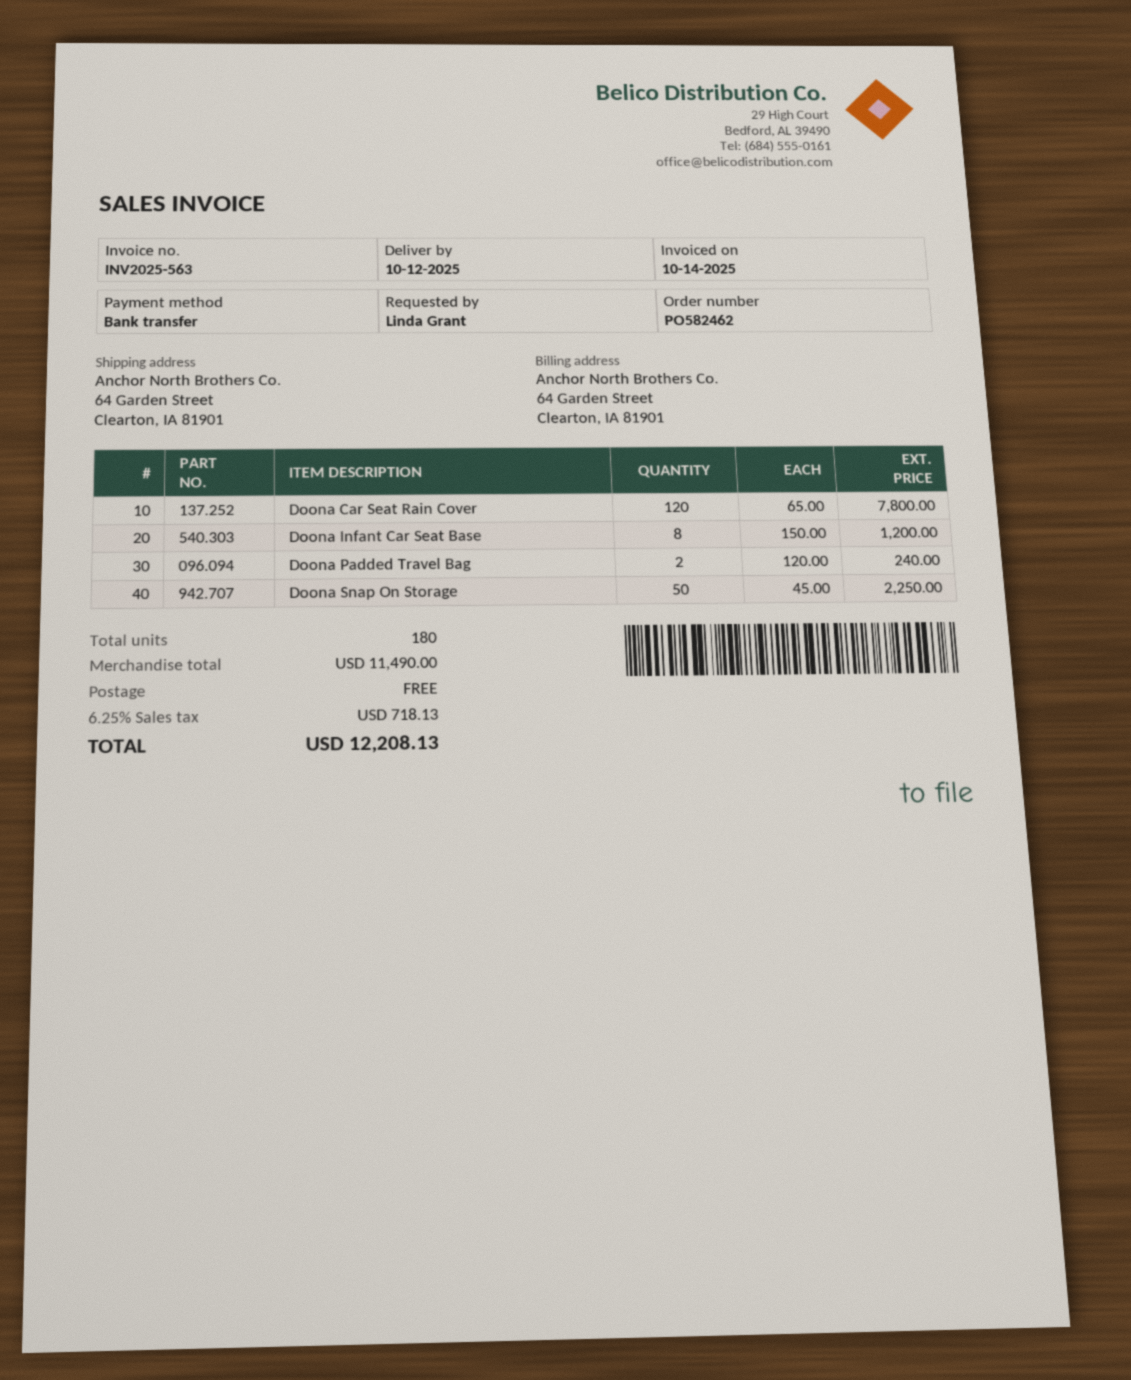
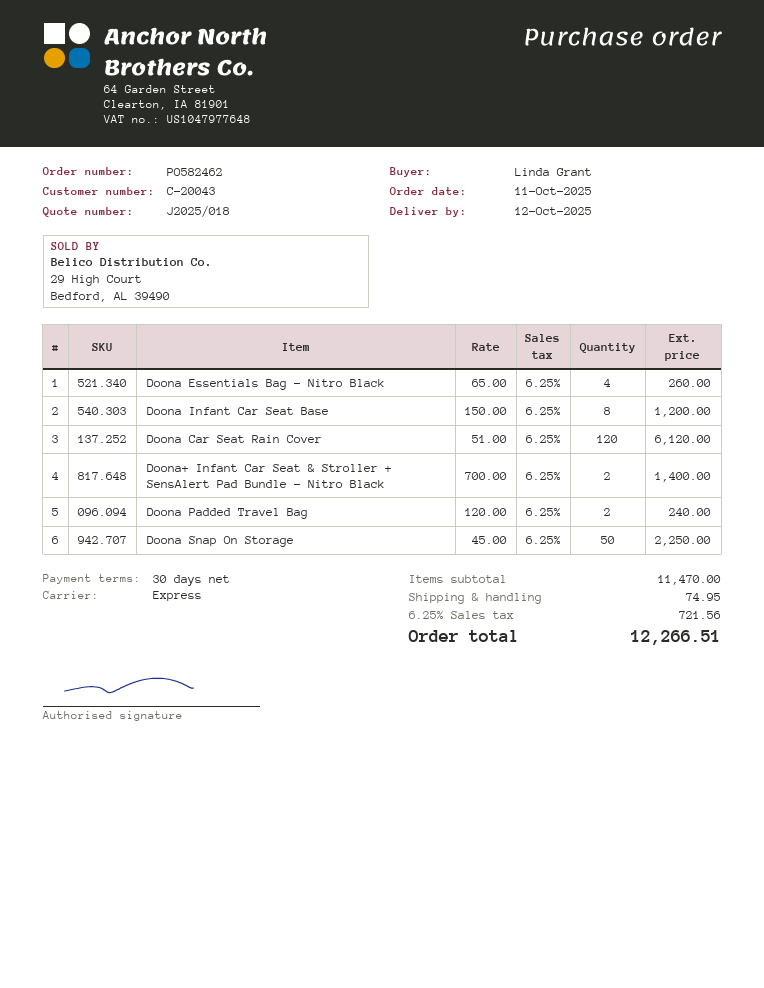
Doona Car Seat Rain Cover: 120 x 65.00 = 7800.00 -> 120 x 51.00 = 6120.00
Doona Essentials Bag - Nitro Black: none -> 4 x 65.00 = 260.00
Doona+ Infant Car Seat & Stroller + SensAlert Pad Bundle - Nitro Black: none -> 2 x 700.00 = 1400.00
subtotal: 11490.00 -> 11470.00
shipping: 0.00 -> 74.95
tax: 6.25% = 718.13 -> 6.25% = 721.56
total: 12208.13 -> 12266.51

